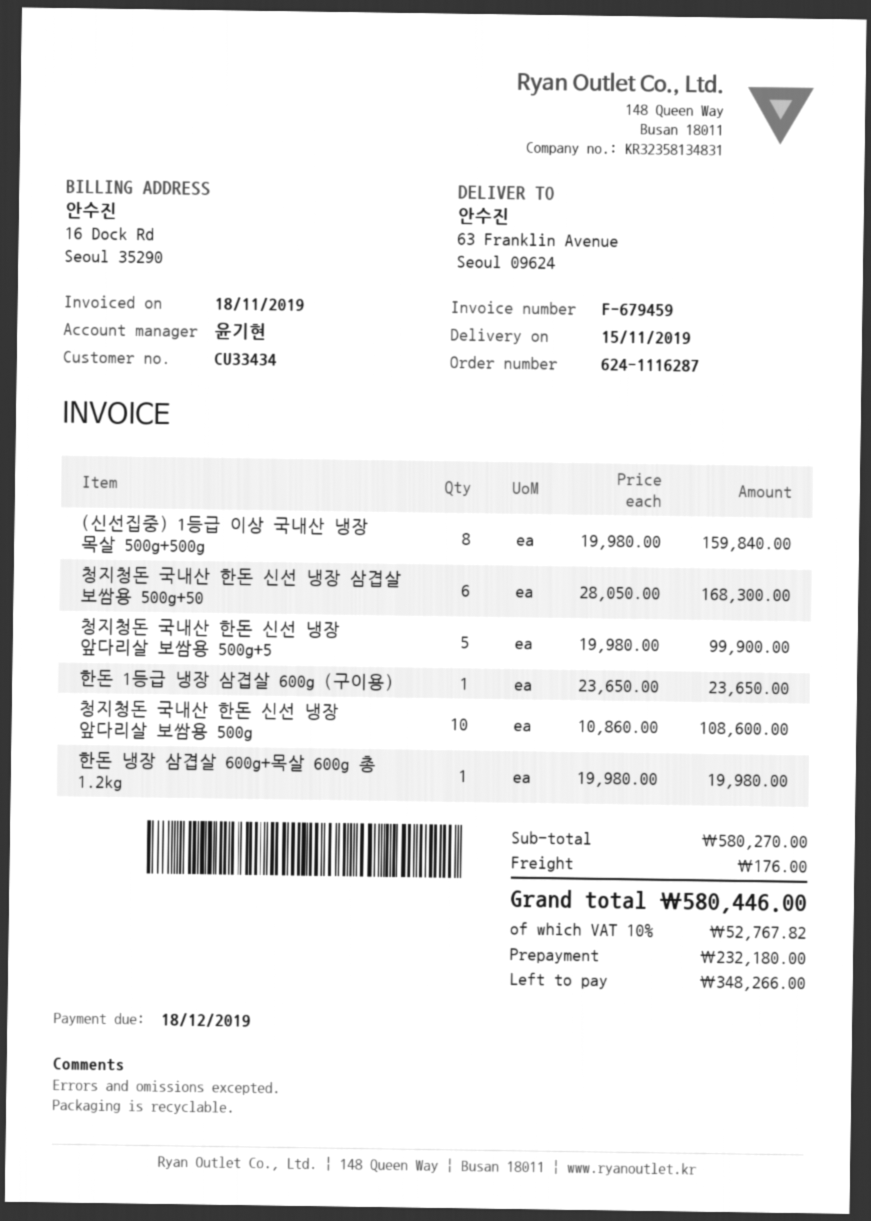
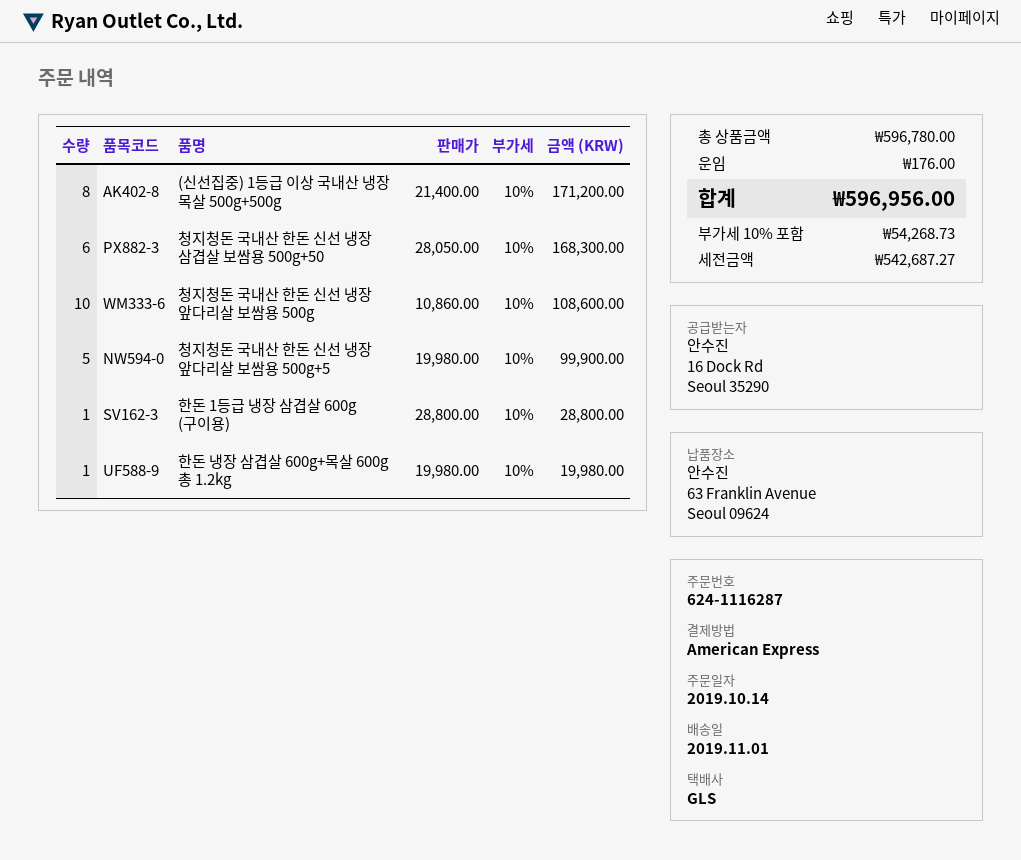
delivery date: 2019-11-15 -> 2019-11-01
(신선집중) 1등급 이상 국내산 냉장 목살 500g+500g: 8 x 19980.00 = 159840.00 -> 8 x 21400.00 = 171200.00
한돈 1등급 냉장 삼겹살 600g (구이용): 1 x 23650.00 = 23650.00 -> 1 x 28800.00 = 28800.00
subtotal: 580270.00 -> 596780.00
tax: 10% = 52767.82 -> 10% = 54268.73
total: 580446.00 -> 596956.00

